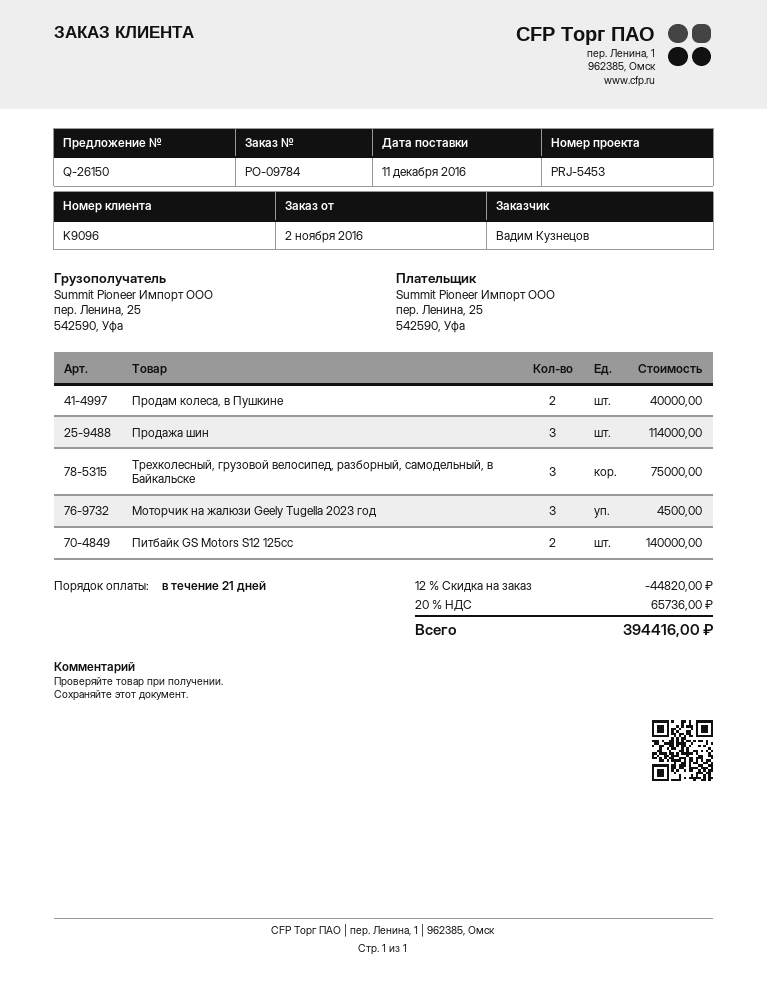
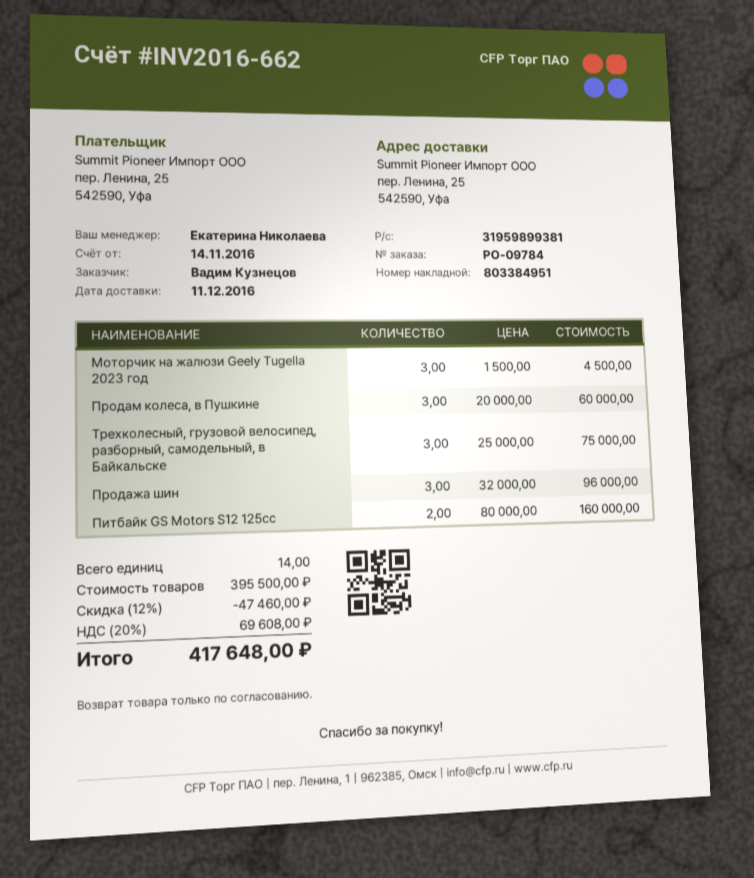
Продам колеса, в Пушкине: 2 for 40000.00 -> 3 for 60000.00
Продажа шин: 3 for 114000.00 -> 3 for 96000.00
Питбайк GS Motors S12 125cc: 2 for 140000.00 -> 2 for 160000.00
discount: 12% = 44820.00 -> 12% = 47460.00
tax: 20% = 65736.00 -> 20% = 69608.00
total: 394416.00 -> 417648.00

